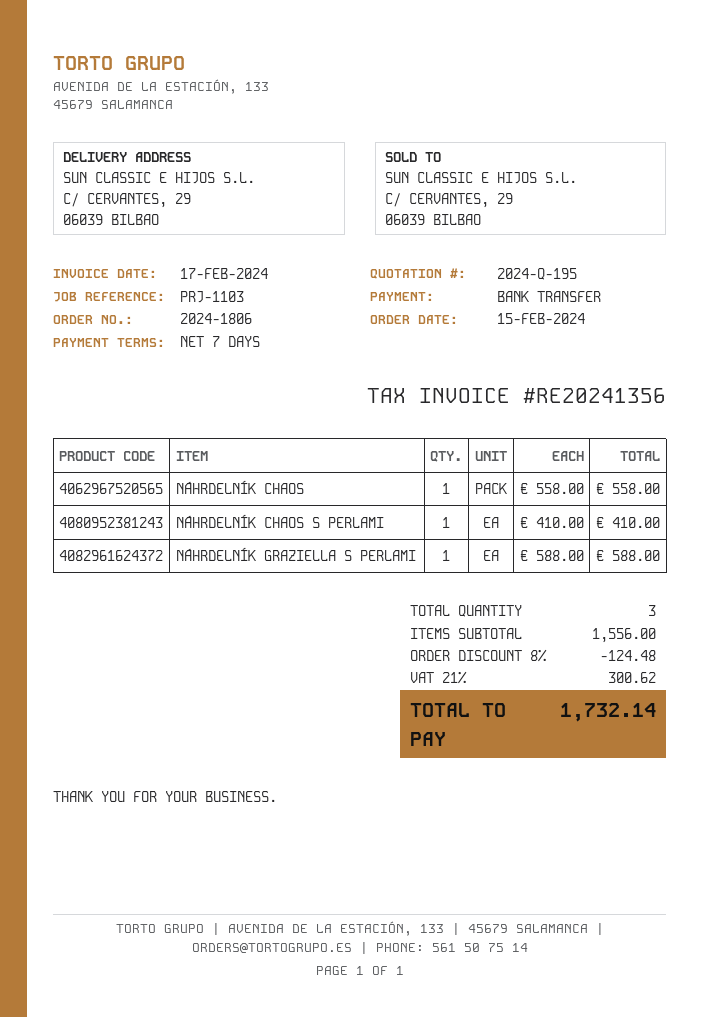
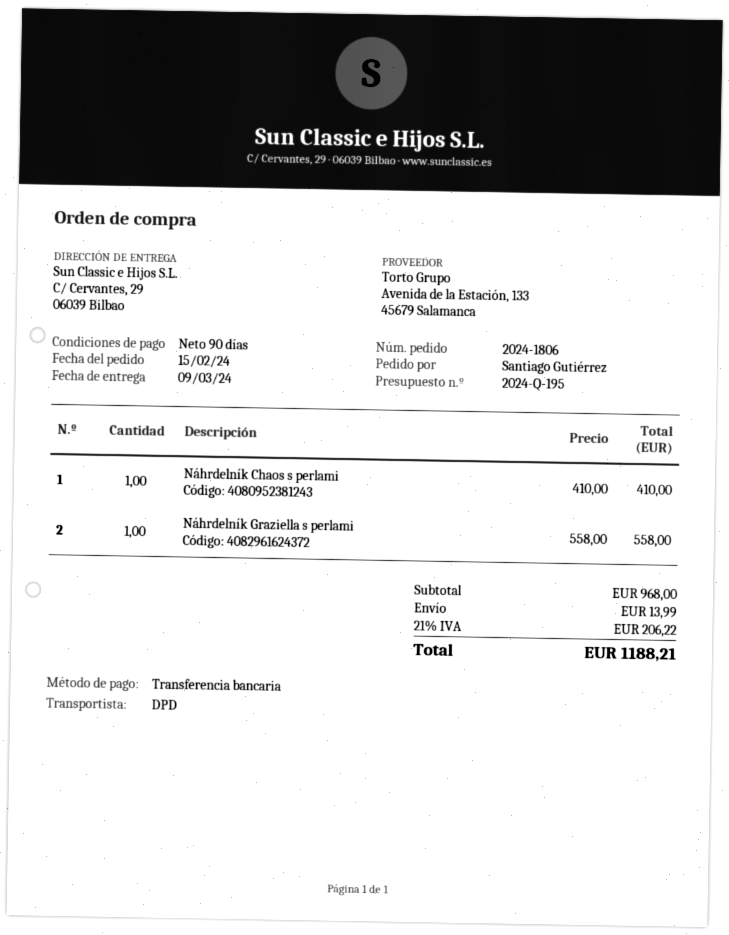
payment terms: 7 days -> 90 days
NÁHRDELNÍK CHAOS: 1 x 558.00 = 558.00 -> none
NÁHRDELNÍK GRAZIELLA S PERLAMI: 1 x 588.00 = 588.00 -> 1 x 558.00 = 558.00
subtotal: 1556.00 -> 968.00
discount: 8% = 124.48 -> none
shipping: none -> 13.99
tax: 21% = 300.62 -> 21% = 206.22
total: 1732.14 -> 1188.21

